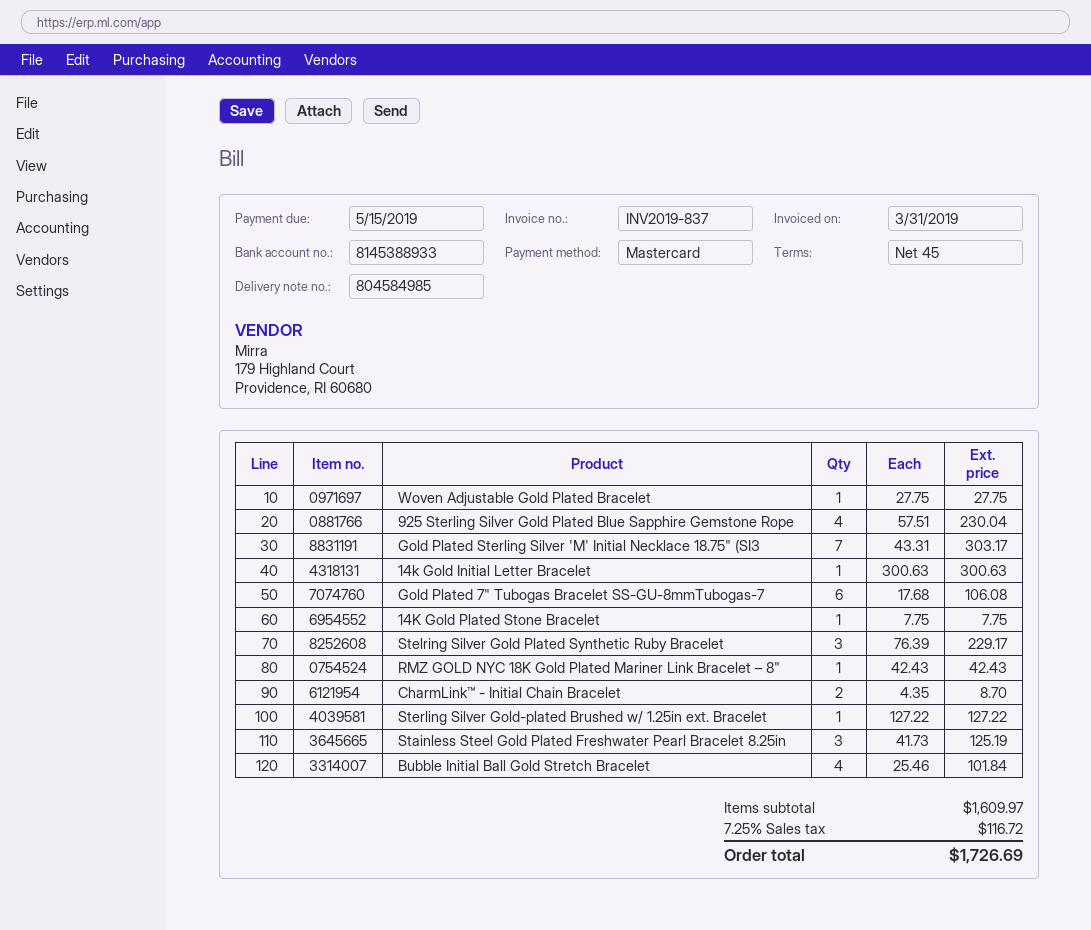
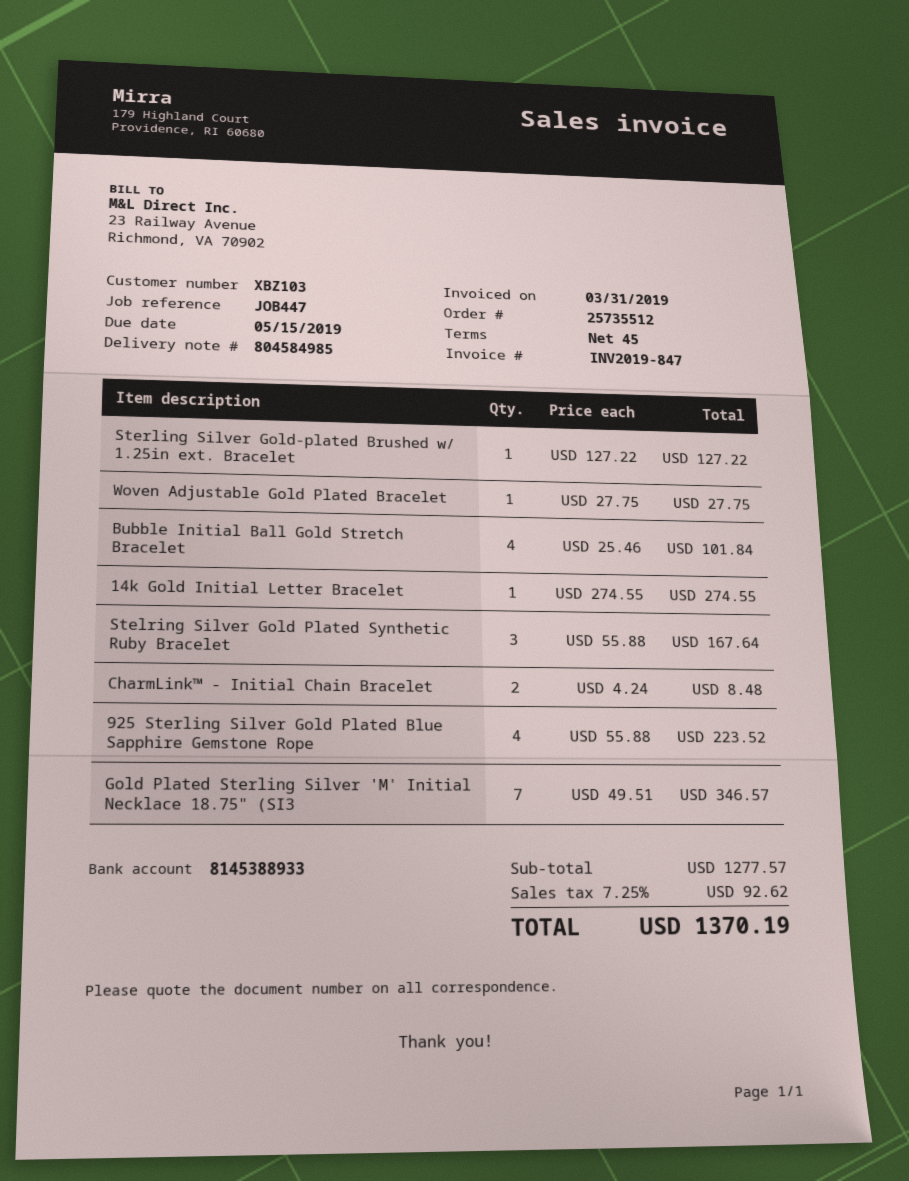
invoice number: INV2019-837 -> INV2019-847
925 Sterling Silver Gold Plated Blue Sapphire Gemstone Rope: 4 x 57.51 = 230.04 -> 4 x 55.88 = 223.52
Gold Plated Sterling Silver 'M' Initial Necklace 18.75" (SI3: 7 x 43.31 = 303.17 -> 7 x 49.51 = 346.57
14k Gold Initial Letter Bracelet: 1 x 300.63 = 300.63 -> 1 x 274.55 = 274.55
Gold Plated 7" Tubogas Bracelet SS-GU-8mmTubogas-7: 6 x 17.68 = 106.08 -> none
14K Gold Plated Stone Bracelet: 1 x 7.75 = 7.75 -> none
Stelring Silver Gold Plated Synthetic Ruby Bracelet: 3 x 76.39 = 229.17 -> 3 x 55.88 = 167.64
RMZ GOLD NYC 18K Gold Plated Mariner Link Bracelet – 8": 1 x 42.43 = 42.43 -> none
CharmLink™ - Initial Chain Bracelet: 2 x 4.35 = 8.70 -> 2 x 4.24 = 8.48
Stainless Steel Gold Plated Freshwater Pearl Bracelet 8.25in: 3 x 41.73 = 125.19 -> none
subtotal: 1609.97 -> 1277.57
tax: 7.25% = 116.72 -> 7.25% = 92.62
total: 1726.69 -> 1370.19

